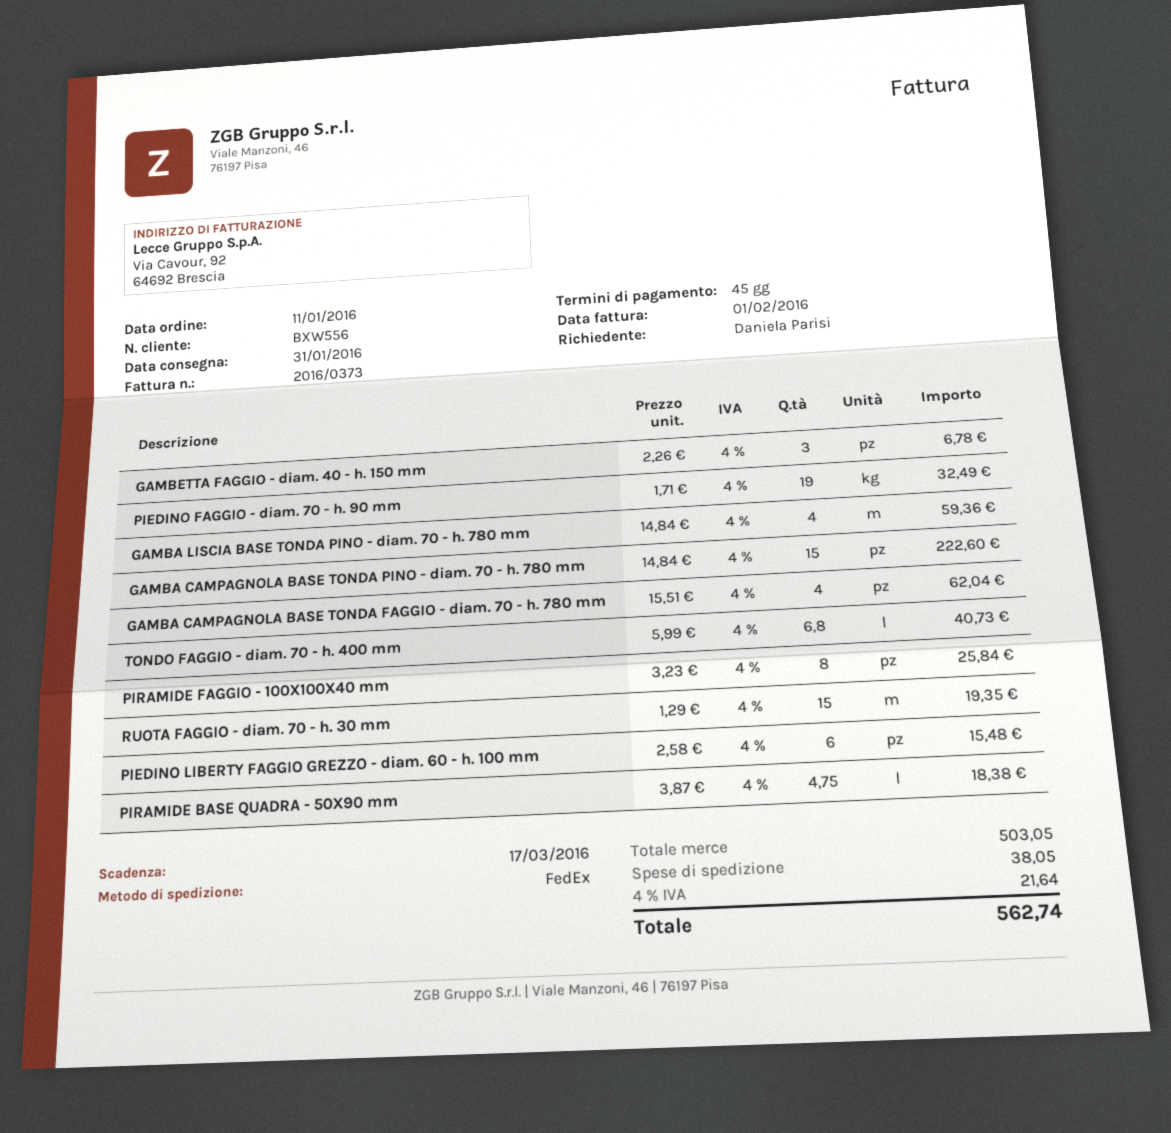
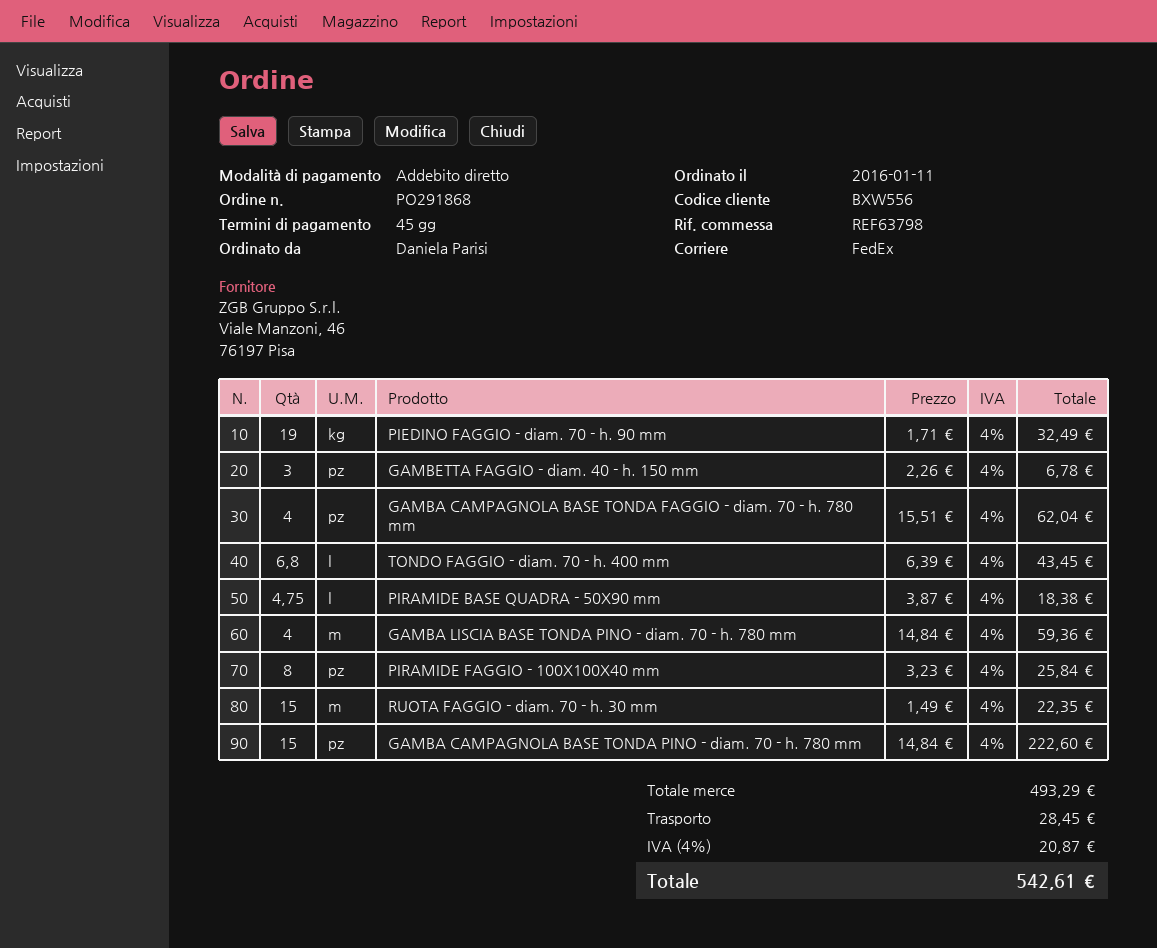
TONDO FAGGIO - diam. 70 - h. 400 mm: 6.8 x 5.99 = 40.73 -> 6.8 x 6.39 = 43.45
RUOTA FAGGIO - diam. 70 - h. 30 mm: 15 x 1.29 = 19.35 -> 15 x 1.49 = 22.35
PIEDINO LIBERTY FAGGIO GREZZO - diam. 60 - h. 100 mm: 6 x 2.58 = 15.48 -> none
subtotal: 503.05 -> 493.29
shipping: 38.05 -> 28.45
tax: 4% = 21.64 -> 4% = 20.87
total: 562.74 -> 542.61

